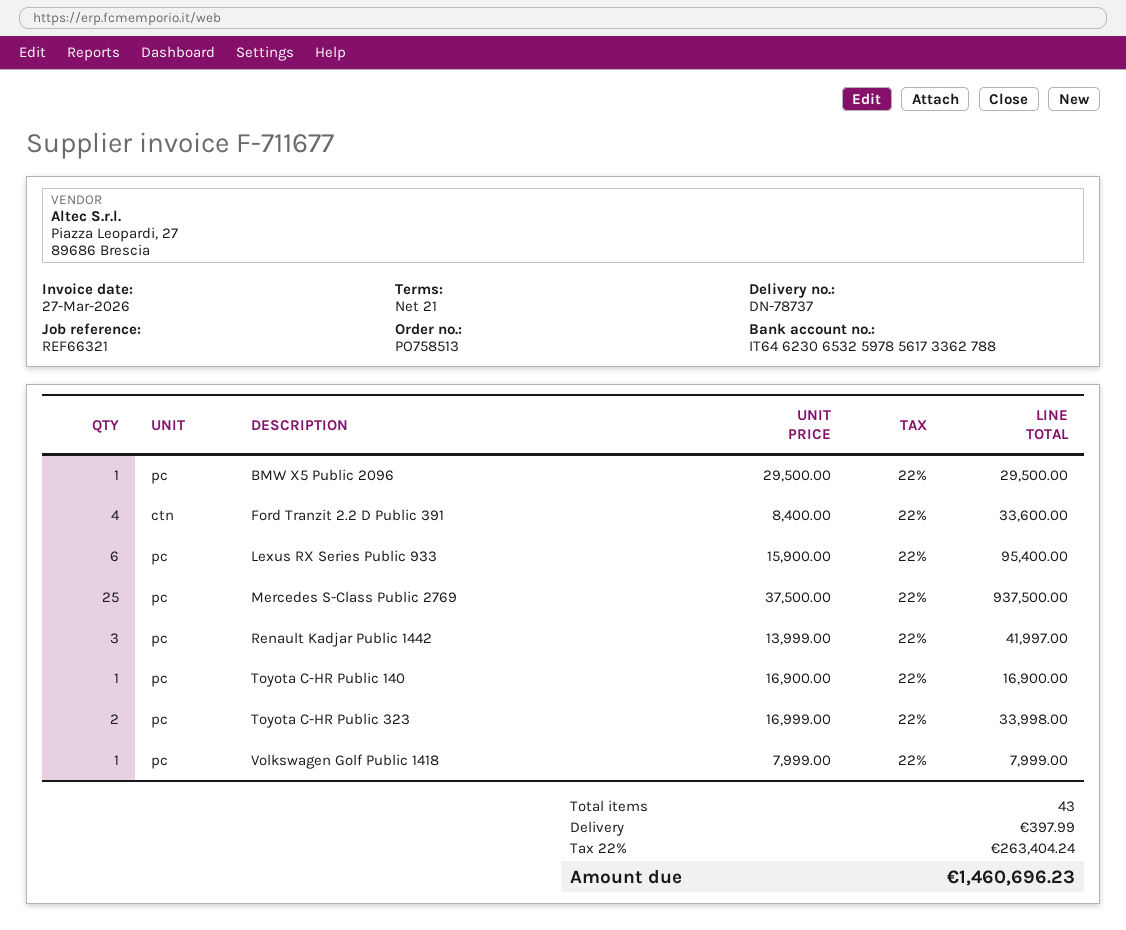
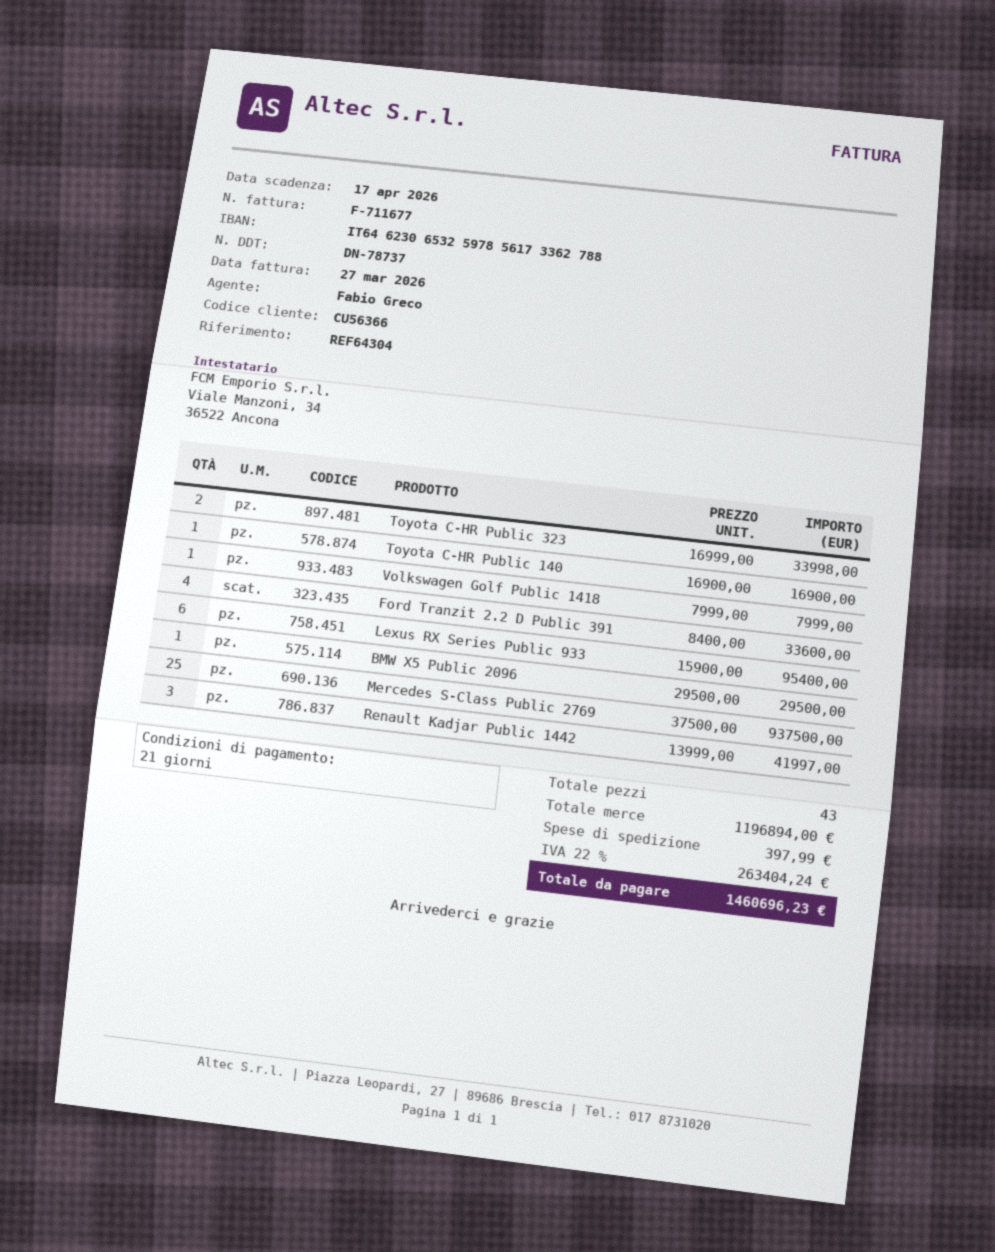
reference: REF66321 -> REF64304

